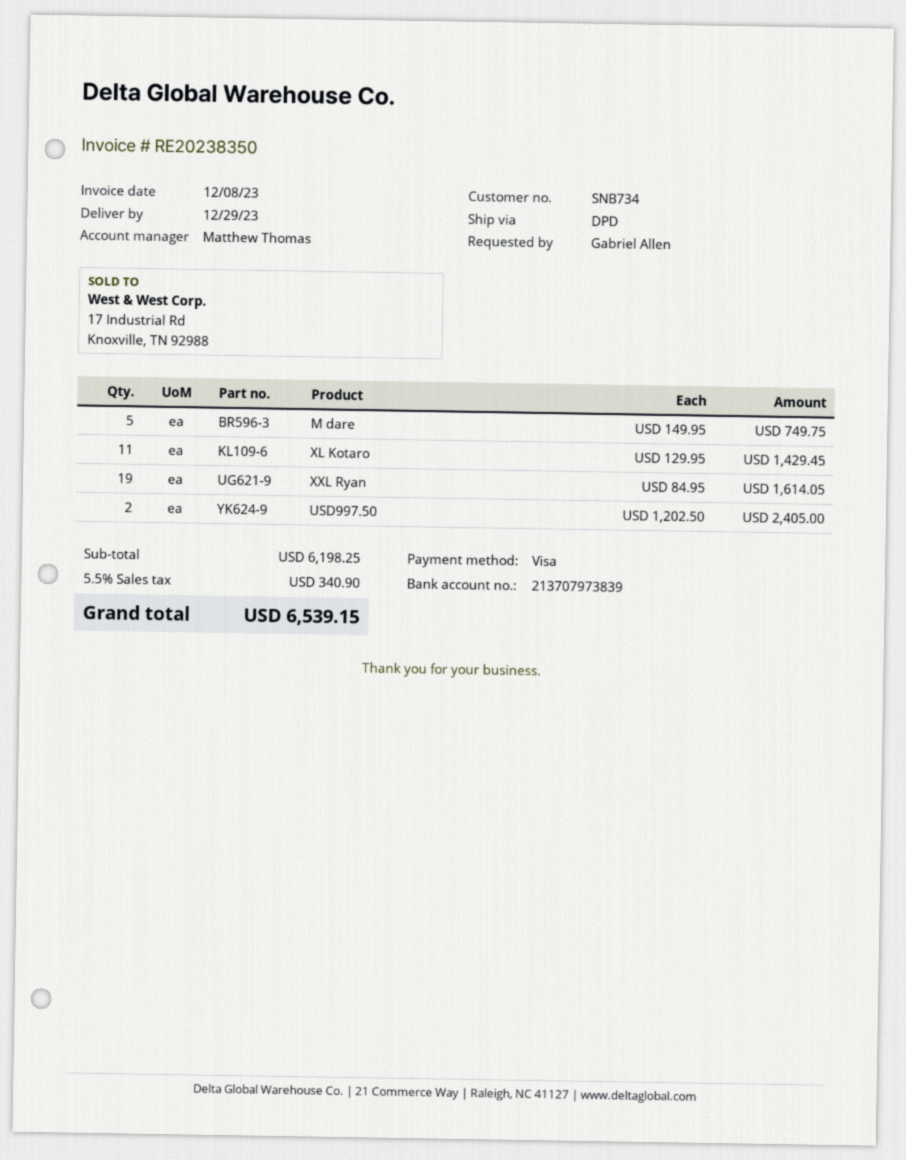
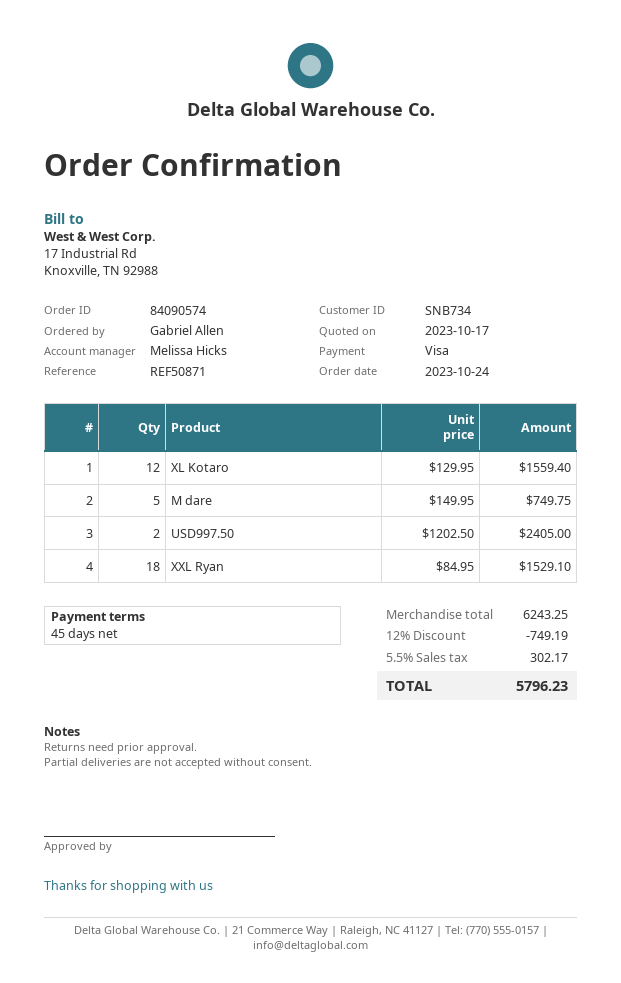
sales rep: Matthew Thomas -> Melissa Hicks
XL Kotaro: 11 x 129.95 = 1429.45 -> 12 x 129.95 = 1559.40
XXL Ryan: 19 x 84.95 = 1614.05 -> 18 x 84.95 = 1529.10
subtotal: 6198.25 -> 6243.25
discount: none -> 12% = 749.19
tax: 5.5% = 340.90 -> 5.5% = 302.17
total: 6539.15 -> 5796.23

